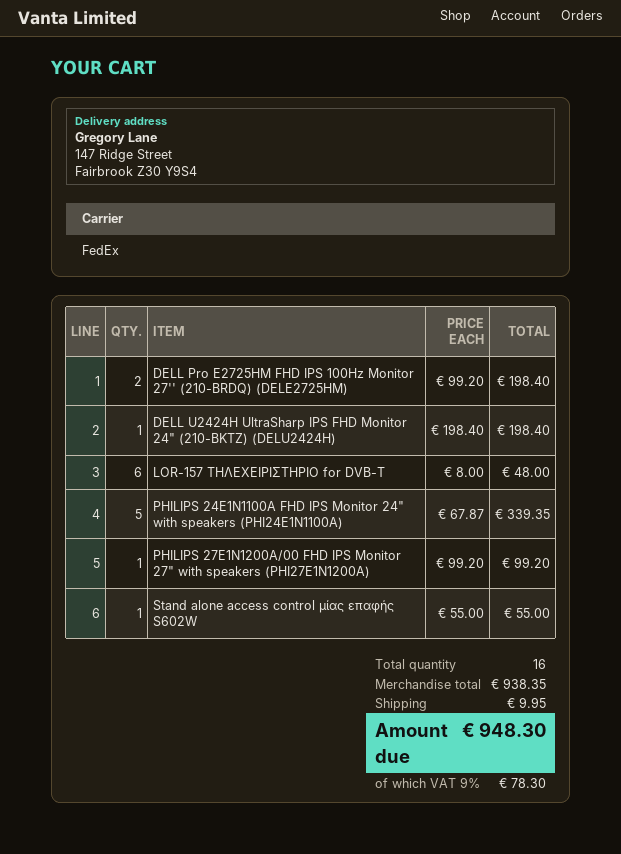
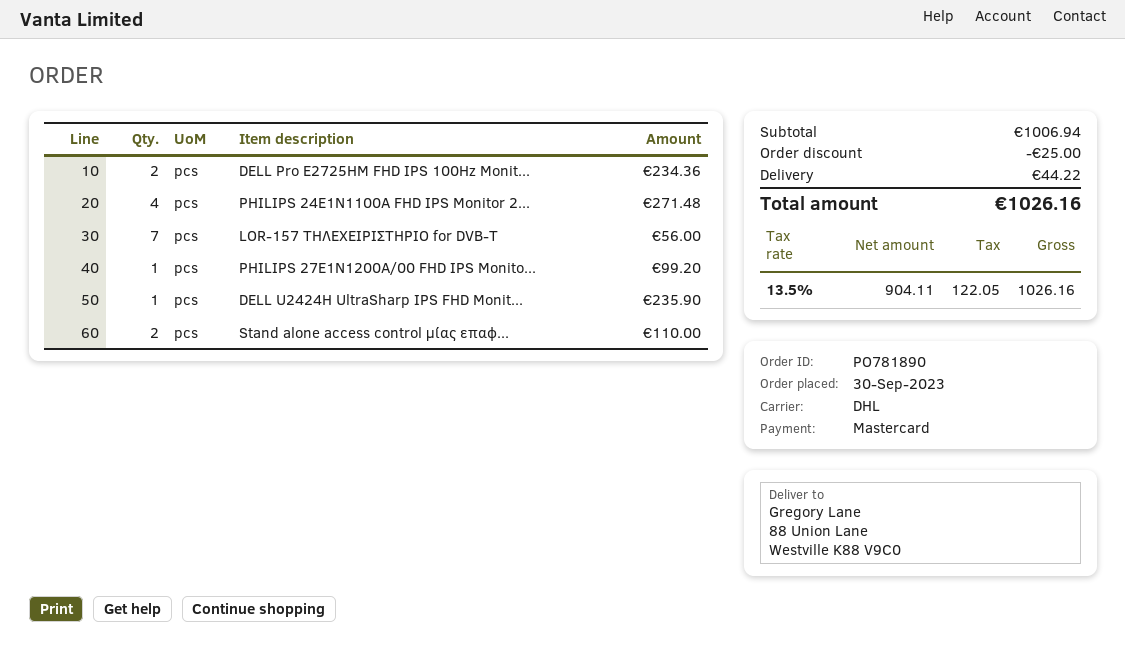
shipping method: FedEx -> DHL
ship to: 147 Ridge Street, Fairbrook Z30 Y9S4 -> 88 Union Lane, Westville K88 V9C0
DELL Pro E2725HM FHD IPS 100Hz Monitor 27'' (210-BRDQ) (DELE2725HM): 2 for 198.40 -> 2 for 234.36
DELL U2424H UltraSharp IPS FHD Monitor 24" (210-BKTZ) (DELU2424H): 1 for 198.40 -> 1 for 235.90
LOR-157 ΤΗΛΕΧΕΙΡΙΣΤΗΡΙΟ for DVB-T: 6 for 48.00 -> 7 for 56.00
PHILIPS 24E1N1100A FHD IPS Monitor 24" with speakers (PHI24E1N1100A): 5 for 339.35 -> 4 for 271.48
Stand alone access control μίας επαφής S602W: 1 for 55.00 -> 2 for 110.00
subtotal: 938.35 -> 1006.94
discount: none -> 25.00
shipping: 9.95 -> 44.22
tax: 9% = 78.30 -> 13.5% = 122.05
total: 948.30 -> 1026.16

